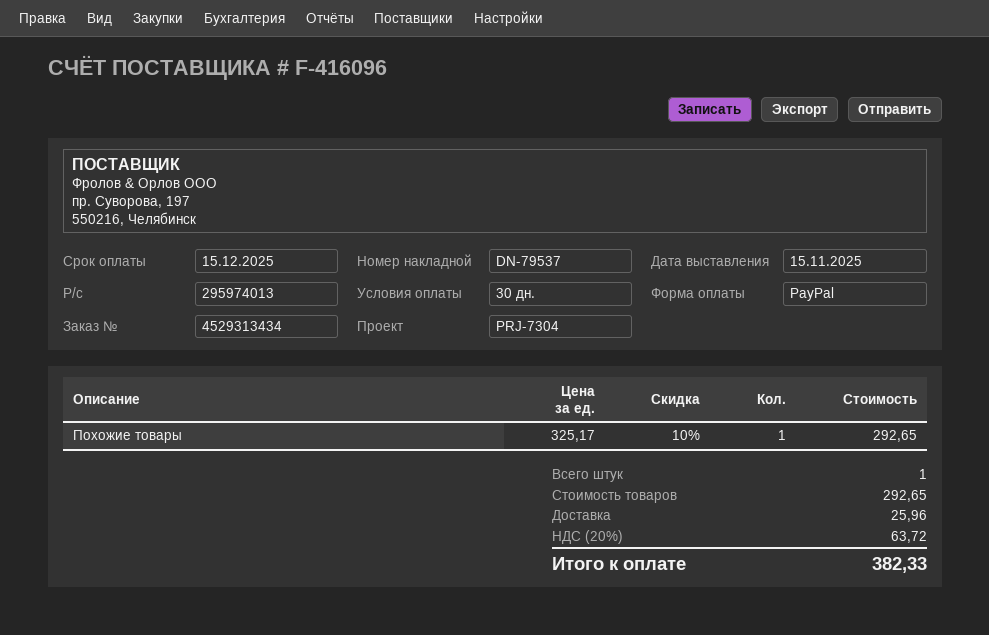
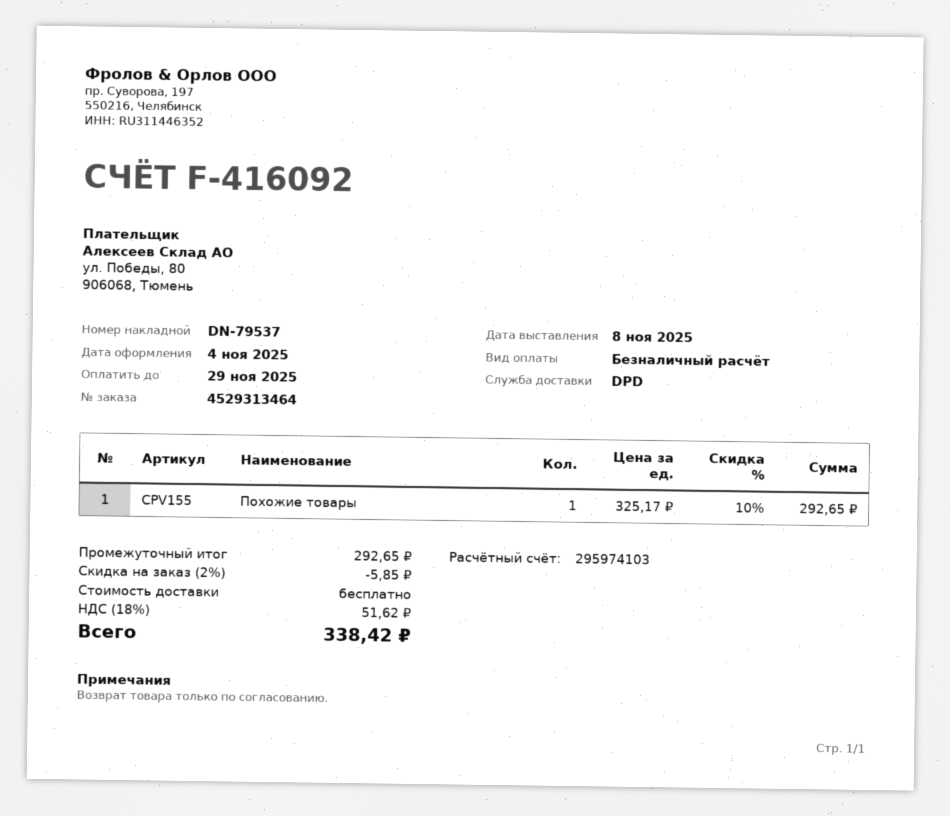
order number: 4529313434 -> 4529313464
invoice number: F-416096 -> F-416092
invoice date: 2025-11-15 -> 2025-11-08
due date: 2025-12-15 -> 2025-11-29
payment method: PayPal -> bank transfer
bank account: 295974013 -> 295974103
discount: none -> 2% = 5.85
shipping: 25.96 -> 0.00
tax: 20% = 63.72 -> 18% = 51.62
total: 382.33 -> 338.42

